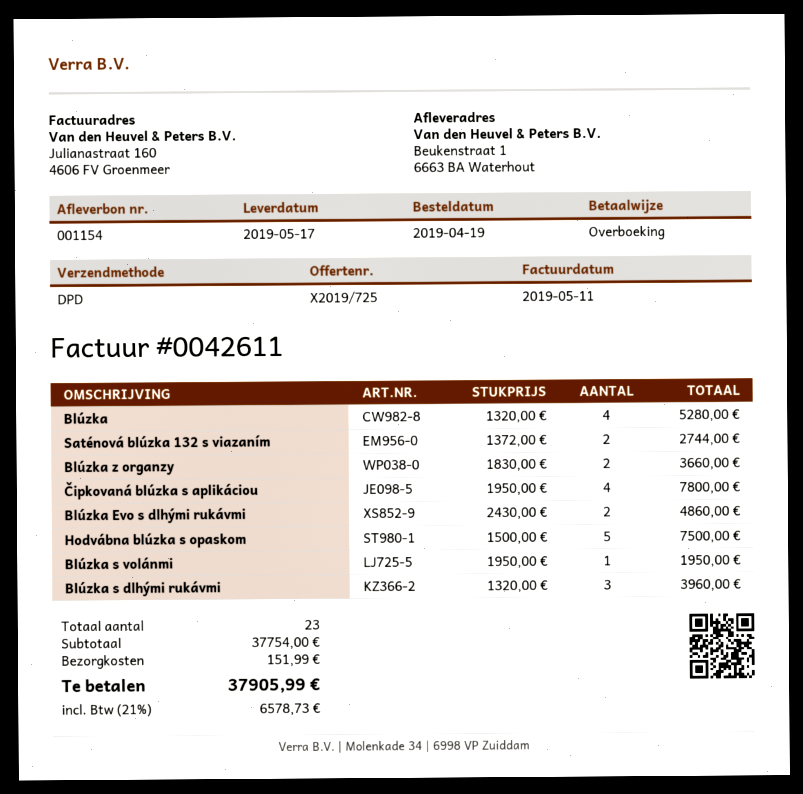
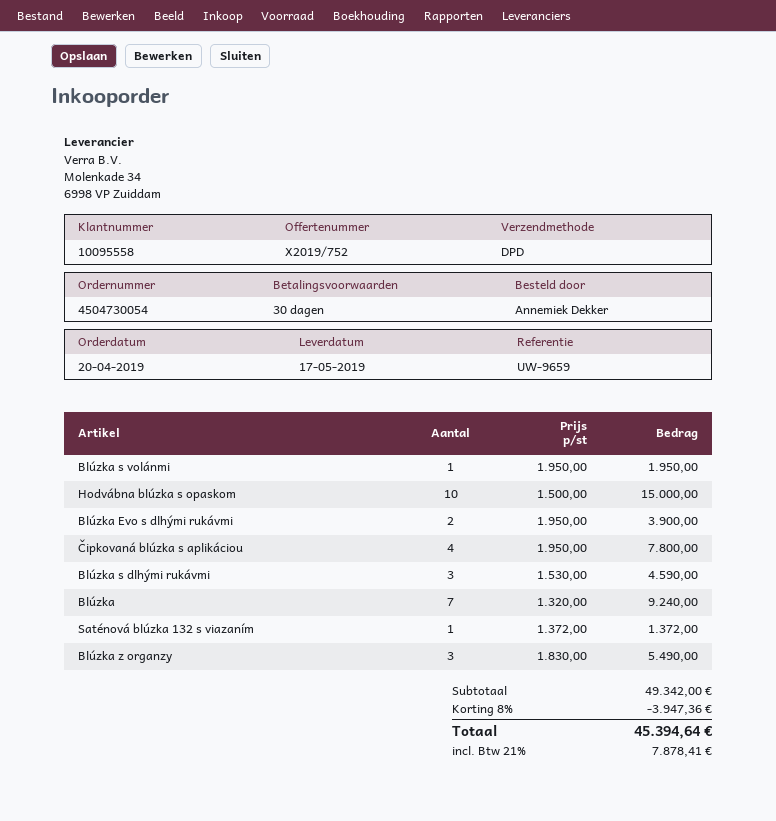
quote number: X2019/725 -> X2019/752
order date: 2019-04-19 -> 2019-04-20
Blúzka: 4 x 1320.00 = 5280.00 -> 7 x 1320.00 = 9240.00
Saténová blúzka 132 s viazaním: 2 x 1372.00 = 2744.00 -> 1 x 1372.00 = 1372.00
Blúzka z organzy: 2 x 1830.00 = 3660.00 -> 3 x 1830.00 = 5490.00
Blúzka Evo s dlhými rukávmi: 2 x 2430.00 = 4860.00 -> 2 x 1950.00 = 3900.00
Hodvábna blúzka s opaskom: 5 x 1500.00 = 7500.00 -> 10 x 1500.00 = 15000.00
Blúzka s dlhými rukávmi: 3 x 1320.00 = 3960.00 -> 3 x 1530.00 = 4590.00
subtotal: 37754.00 -> 49342.00
discount: none -> 8% = 3947.36
shipping: 151.99 -> none
tax: 21% = 6578.73 -> 21% = 7878.41
total: 37905.99 -> 45394.64

